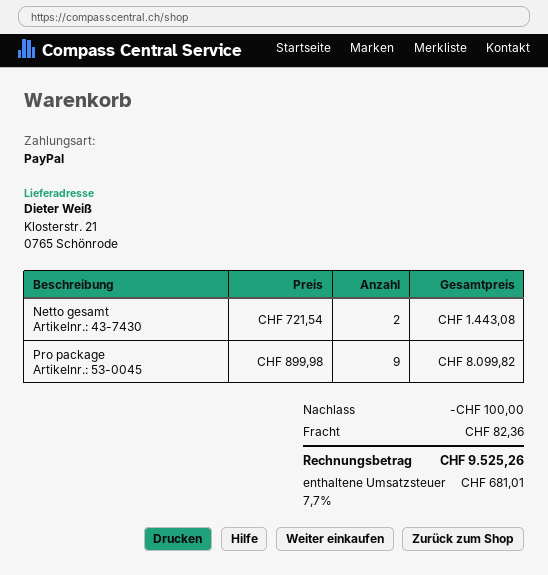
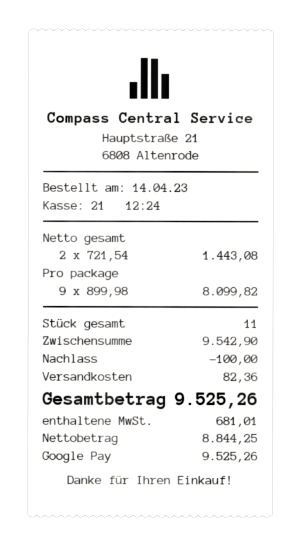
payment method: PayPal -> Google Pay

